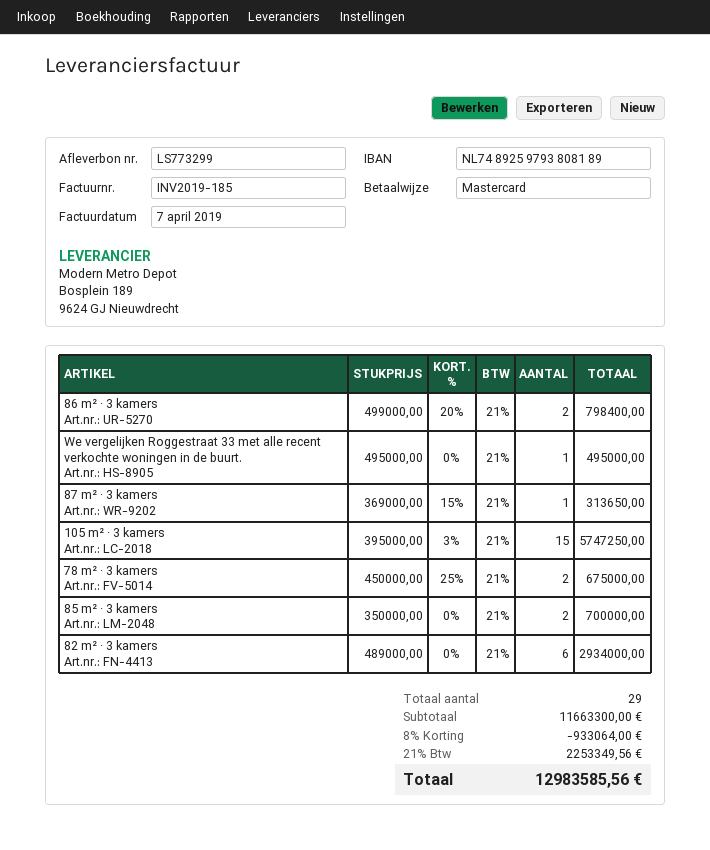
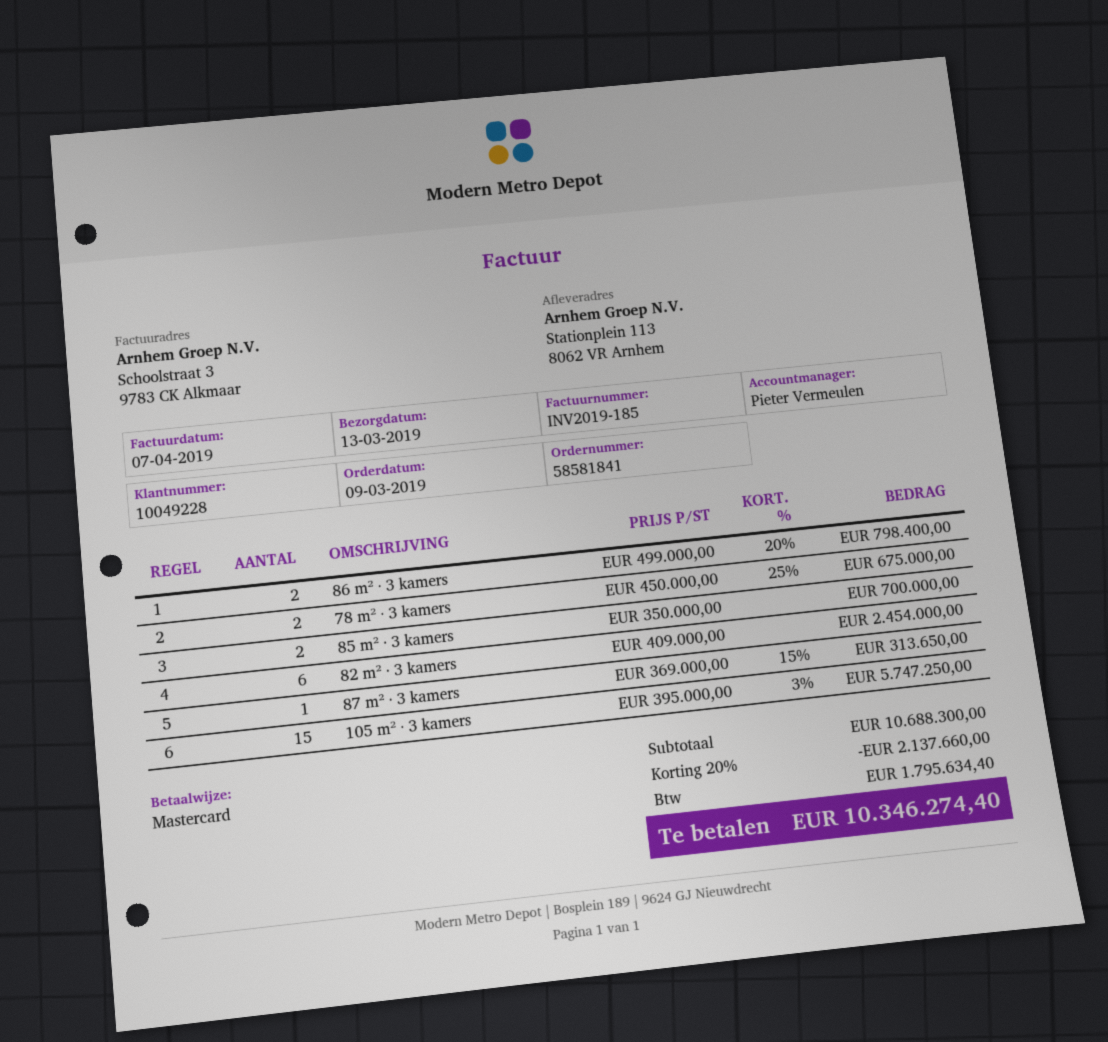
We vergelijken Roggestraat 33 met alle recent verkochte woningen in de buurt.: 1 x 495000.00 = 495000.00 -> none
82 m² · 3 kamers: 6 x 489000.00 = 2934000.00 -> 6 x 409000.00 = 2454000.00
subtotal: 11663300.00 -> 10688300.00
discount: 8% = 933064.00 -> 20% = 2137660.00
tax: 2253349.56 -> 1795634.40
total: 12983585.56 -> 10346274.40

